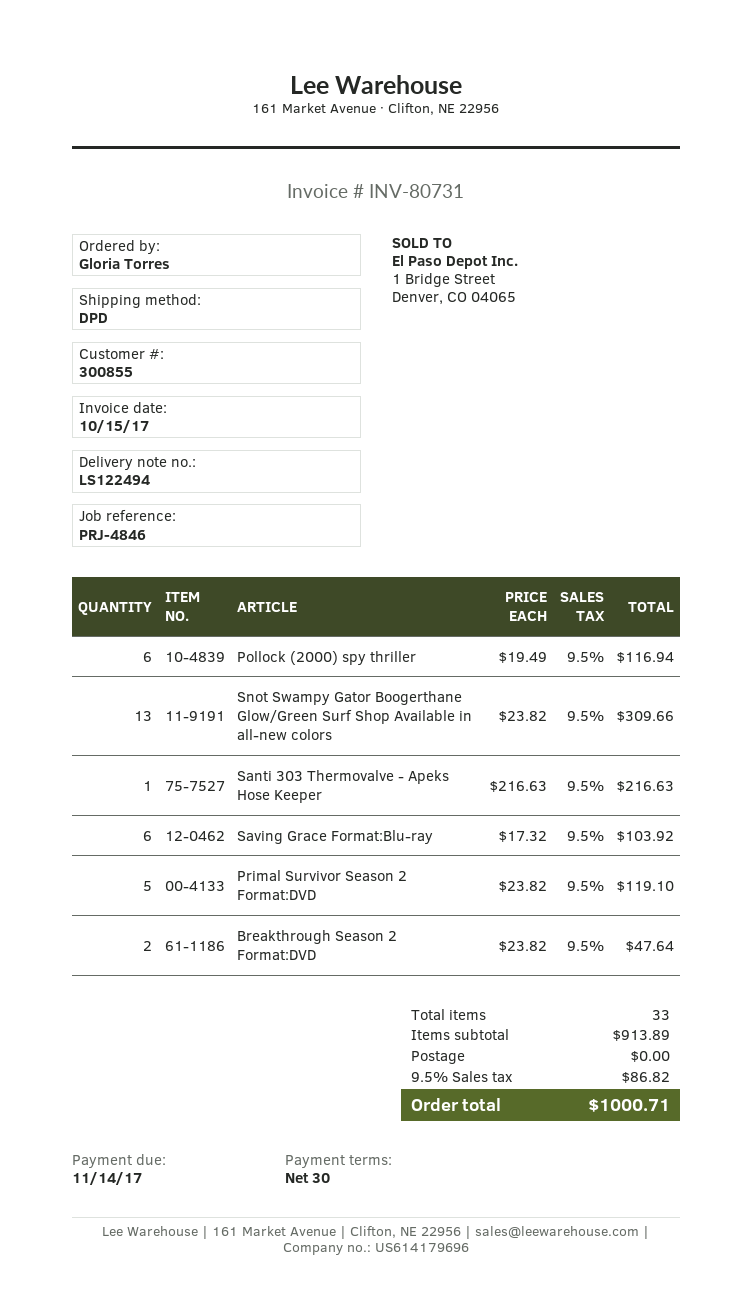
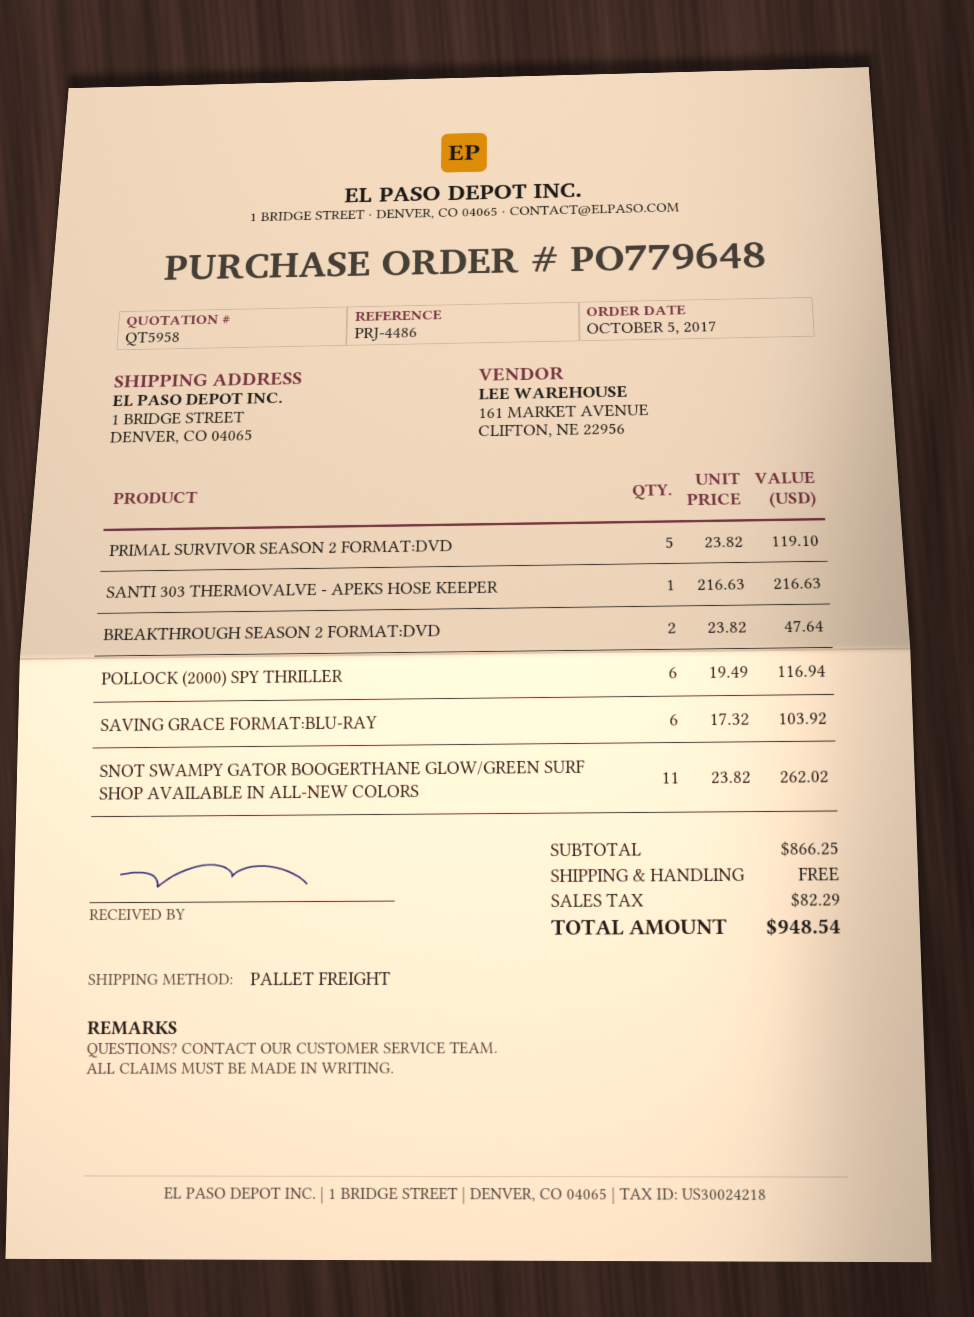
reference: PRJ-4846 -> PRJ-4486
shipping method: DPD -> pallet freight
Snot Swampy Gator Boogerthane Glow/Green Surf Shop Available in all-new colors: 13 x 23.82 = 309.66 -> 11 x 23.82 = 262.02
subtotal: 913.89 -> 866.25
tax: 86.82 -> 82.29
total: 1000.71 -> 948.54

